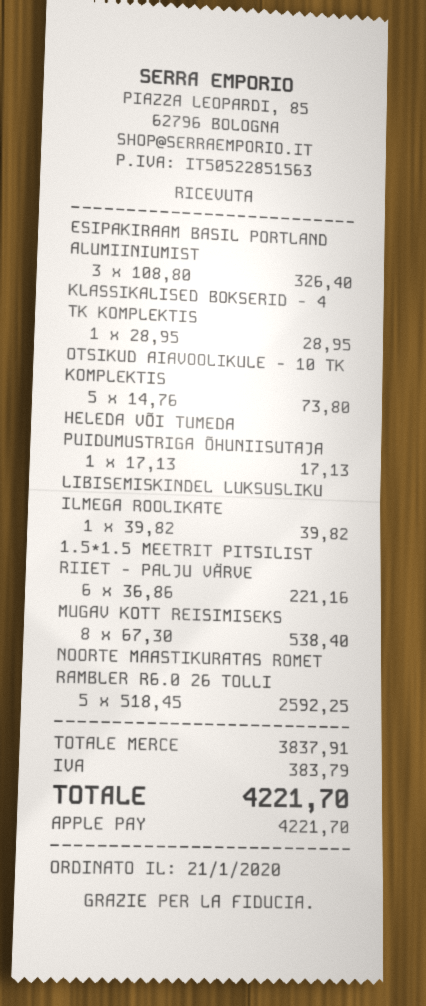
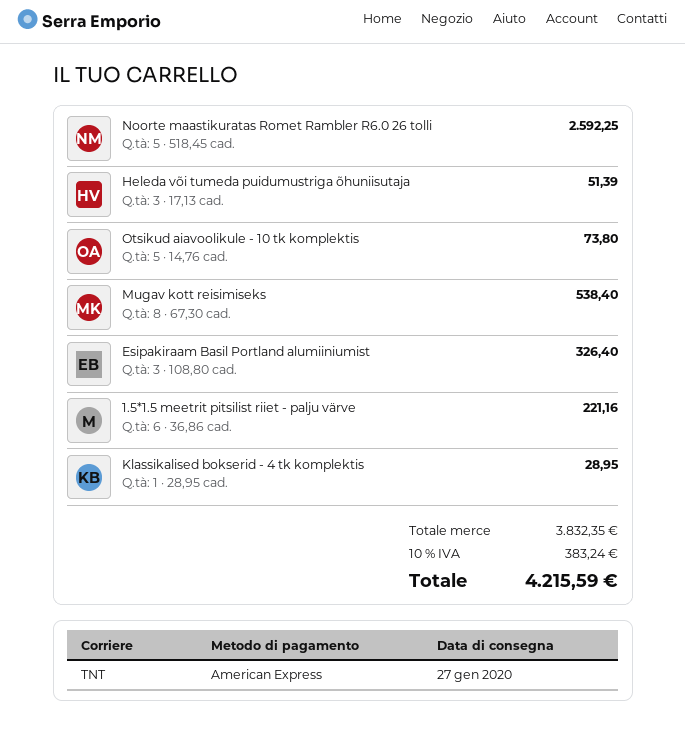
payment method: Apple Pay -> American Express
HELEDA VÕI TUMEDA PUIDUMUSTRIGA ÕHUNIISUTAJA: 1 x 17.13 = 17.13 -> 3 x 17.13 = 51.39
LIBISEMISKINDEL LUKSUSLIKU ILMEGA ROOLIKATE: 1 x 39.82 = 39.82 -> none
subtotal: 3837.91 -> 3832.35
tax: 383.79 -> 383.24
total: 4221.70 -> 4215.59

